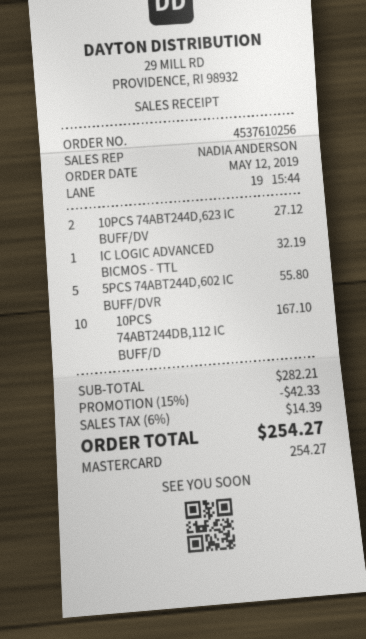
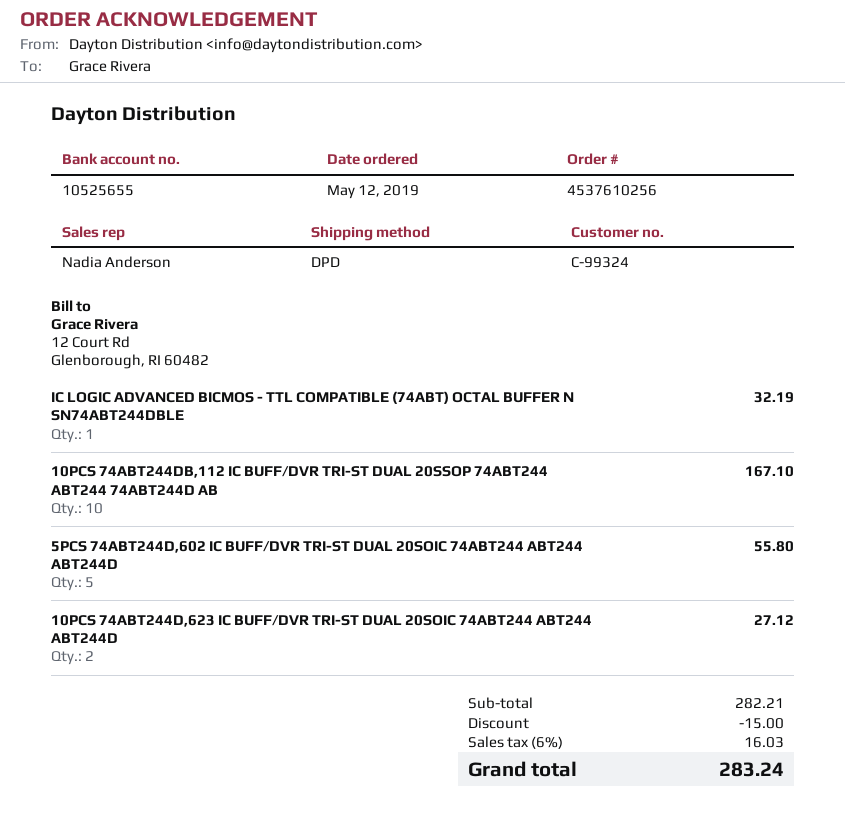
discount: 42.33 -> 15.00
tax: 6% = 14.39 -> 6% = 16.03
total: 254.27 -> 283.24

